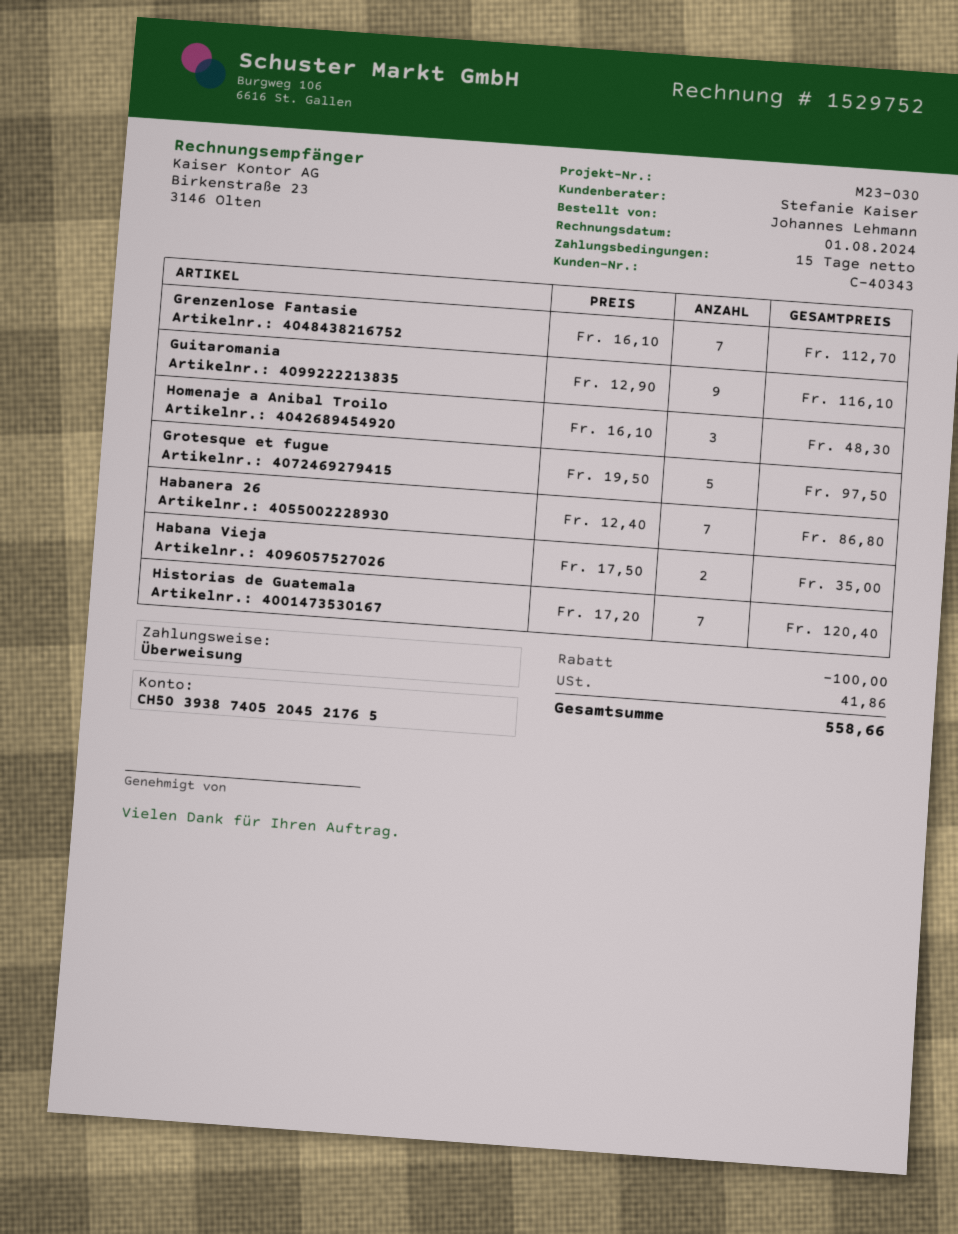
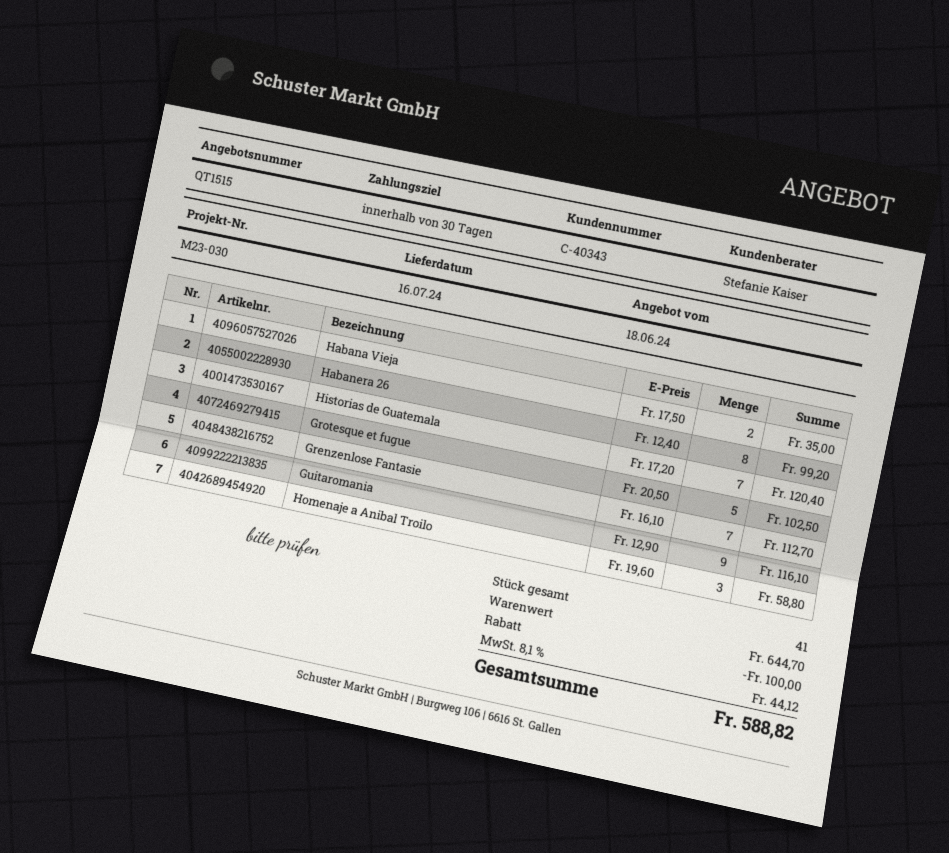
payment terms: 15 days -> 30 days
Homenaje a Anibal Troilo: 3 x 16.10 = 48.30 -> 3 x 19.60 = 58.80
Grotesque et fugue: 5 x 19.50 = 97.50 -> 5 x 20.50 = 102.50
Habanera 26: 7 x 12.40 = 86.80 -> 8 x 12.40 = 99.20
tax: 41.86 -> 44.12
total: 558.66 -> 588.82

